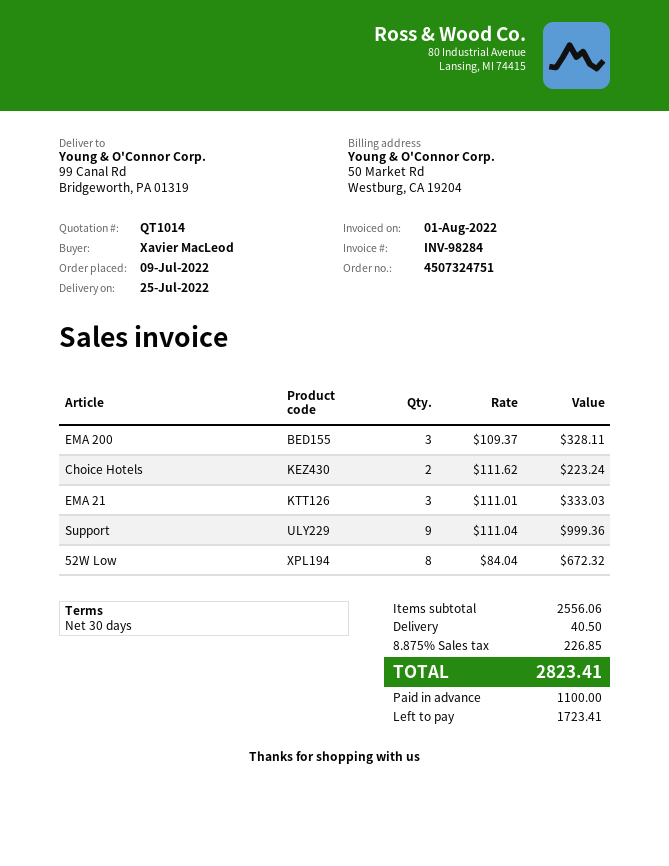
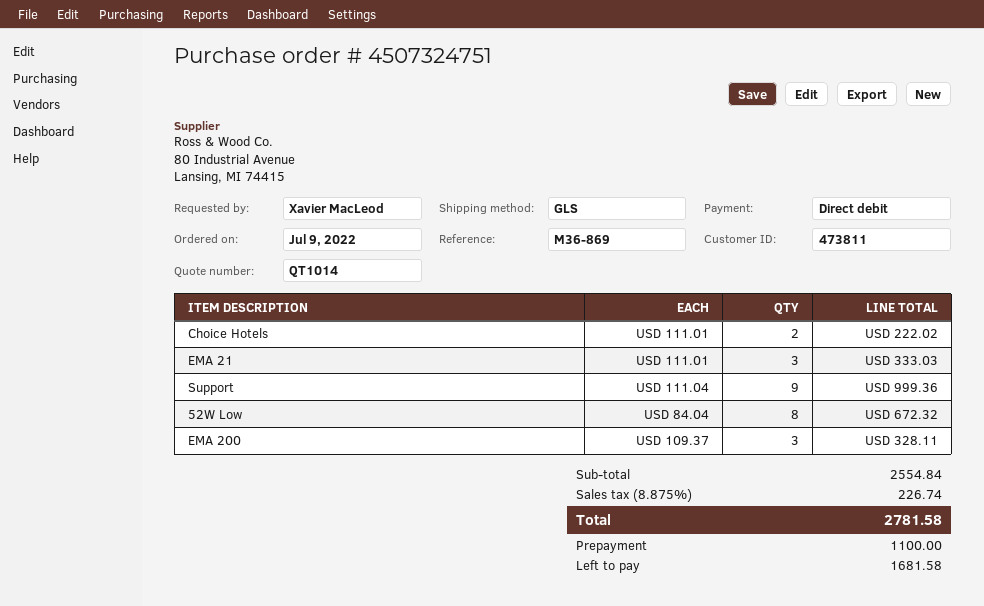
Choice Hotels: 2 x 111.62 = 223.24 -> 2 x 111.01 = 222.02
subtotal: 2556.06 -> 2554.84
shipping: 40.50 -> none
tax: 8.875% = 226.85 -> 8.875% = 226.74
total: 2823.41 -> 2781.58
balance: 1723.41 -> 1681.58

